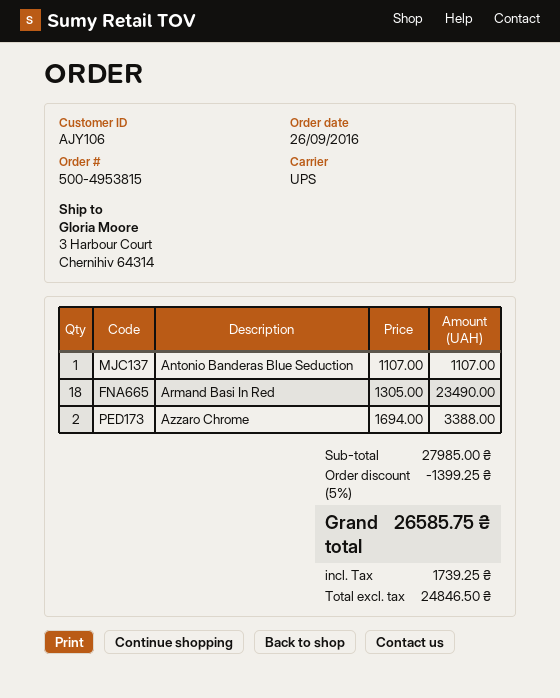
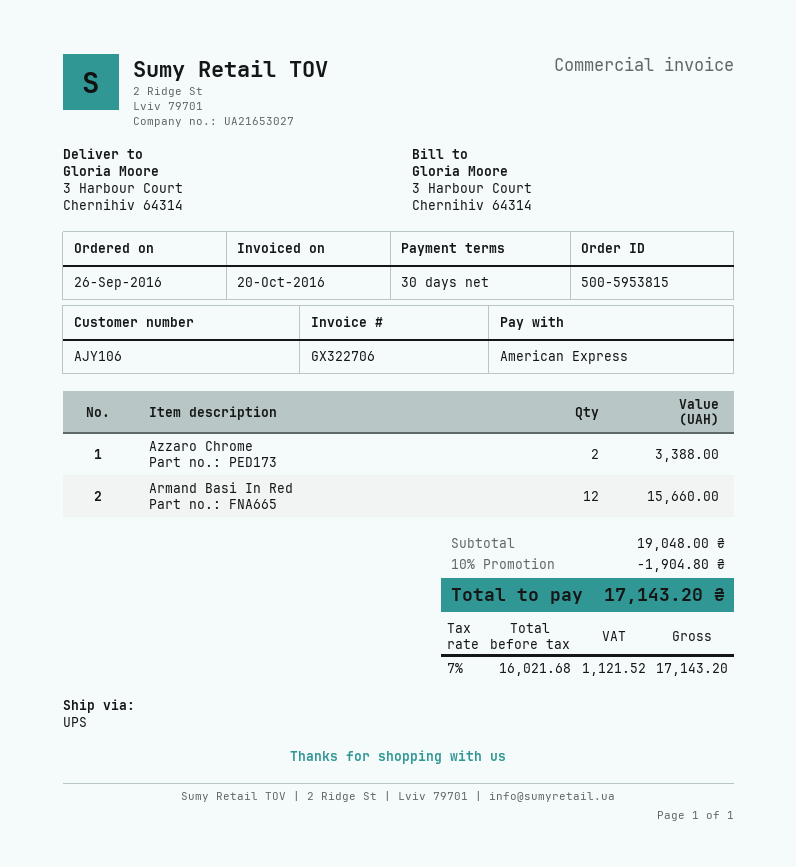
order number: 500-4953815 -> 500-5953815
Antonio Banderas Blue Seduction: 1 for 1107.00 -> none
Armand Basi In Red: 18 for 23490.00 -> 12 for 15660.00
subtotal: 27985.00 -> 19048.00
discount: 5% = 1399.25 -> 10% = 1904.80
net: 24846.50 -> 16021.68
tax: 1739.25 -> 1121.52
total: 26585.75 -> 17143.20

